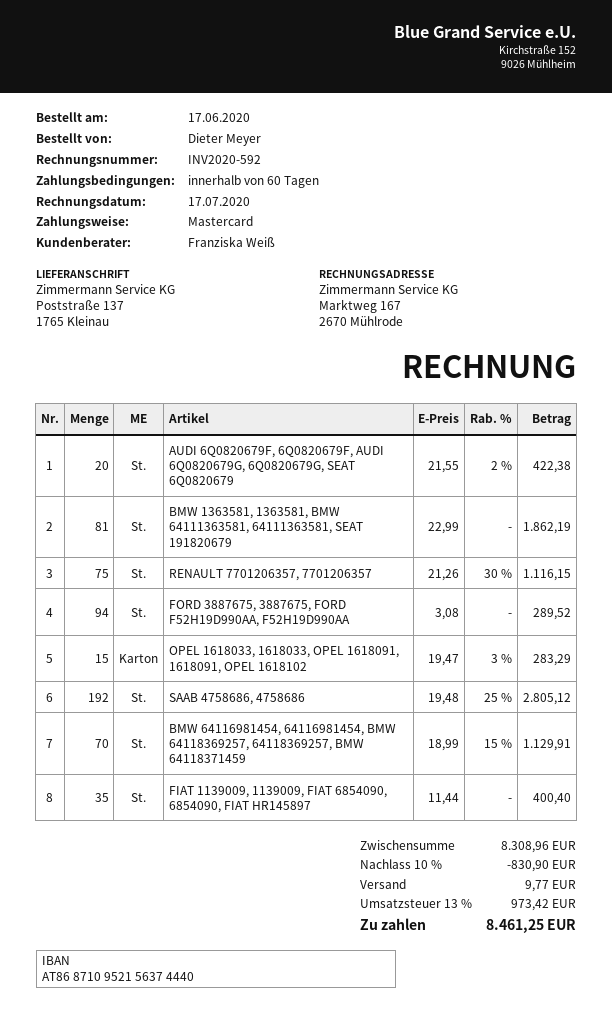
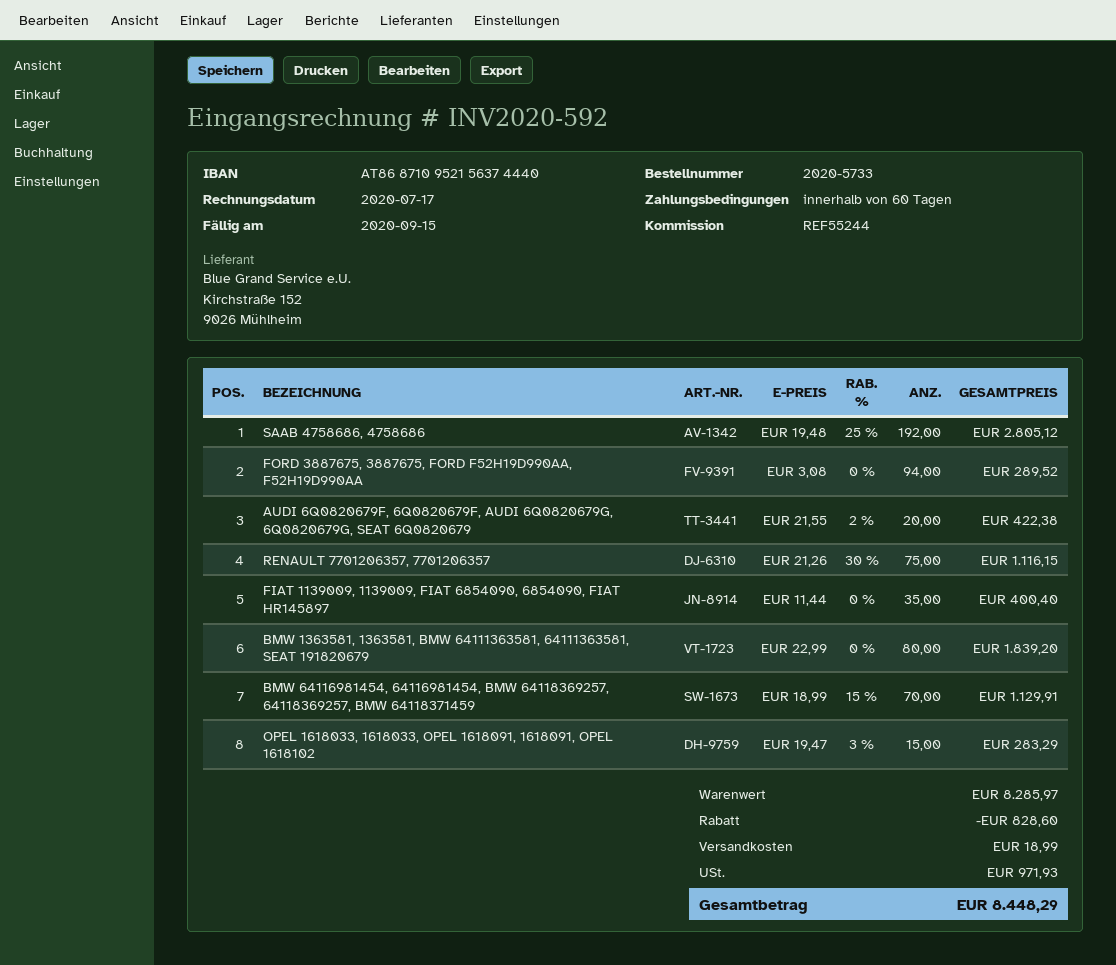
BMW 1363581, 1363581, BMW 64111363581, 64111363581, SEAT 191820679: 81 x 22.99 = 1862.19 -> 80 x 22.99 = 1839.20
subtotal: 8308.96 -> 8285.97
discount: 830.90 -> 828.60
shipping: 9.77 -> 18.99
tax: 973.42 -> 971.93
total: 8461.25 -> 8448.29

